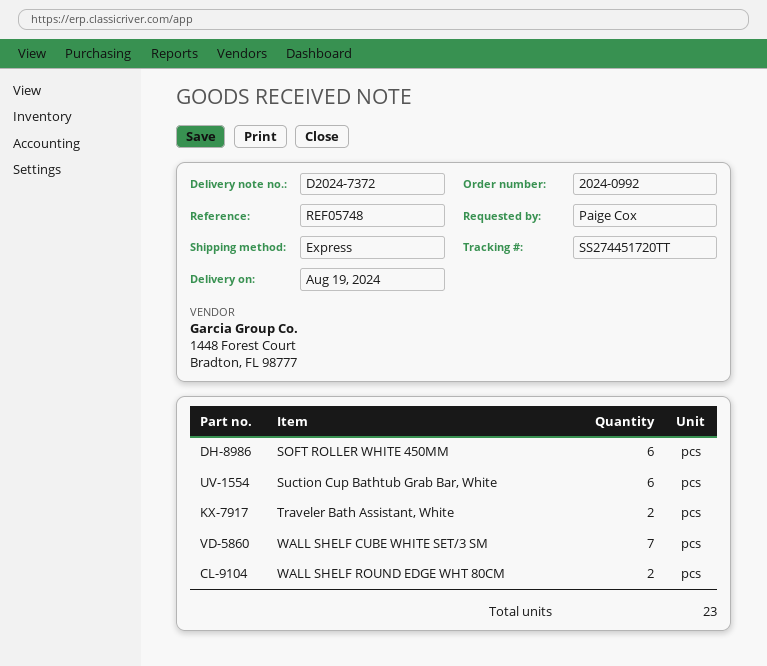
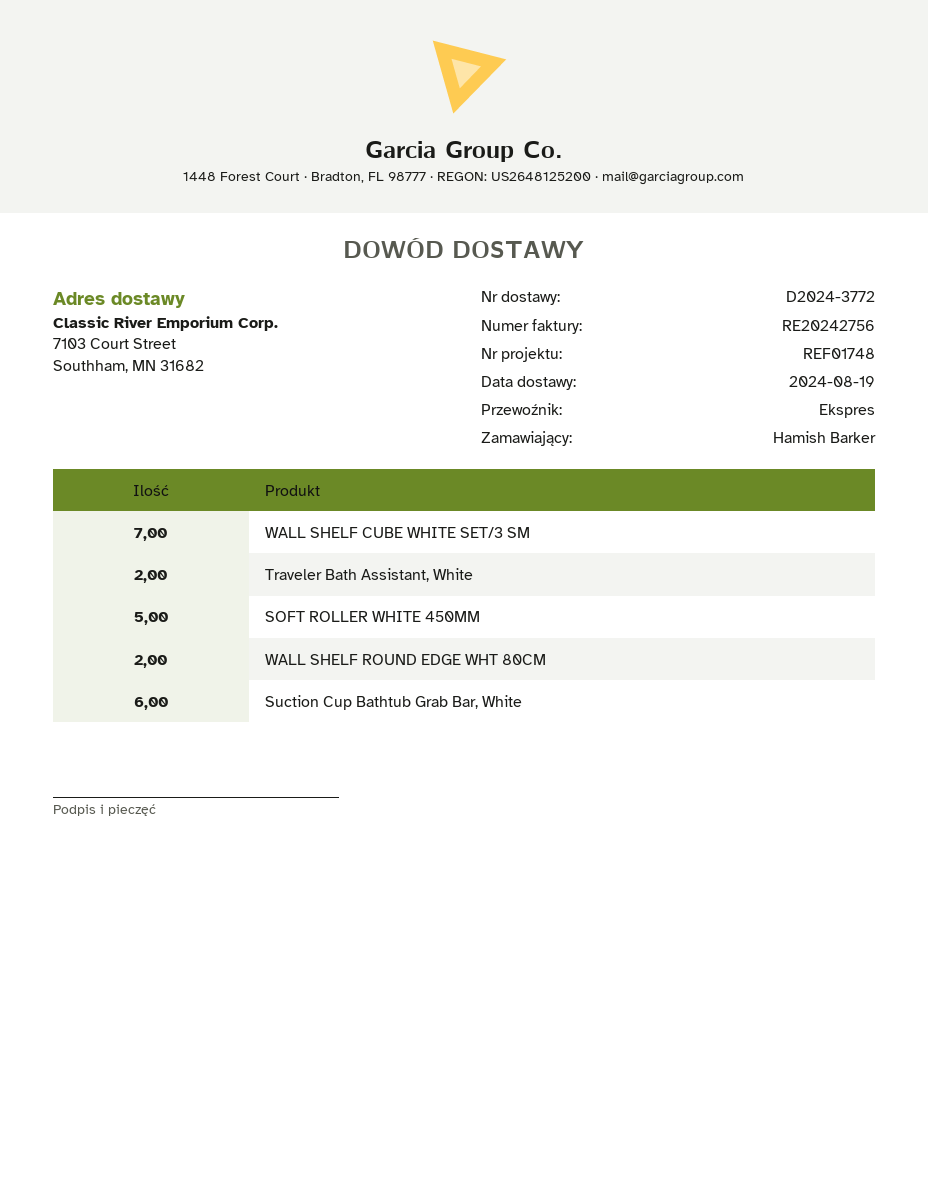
delivery note number: D2024-7372 -> D2024-3772
reference: REF05748 -> REF01748
ordered by: Paige Cox -> Hamish Barker
SOFT ROLLER WHITE 450MM: 6 -> 5

